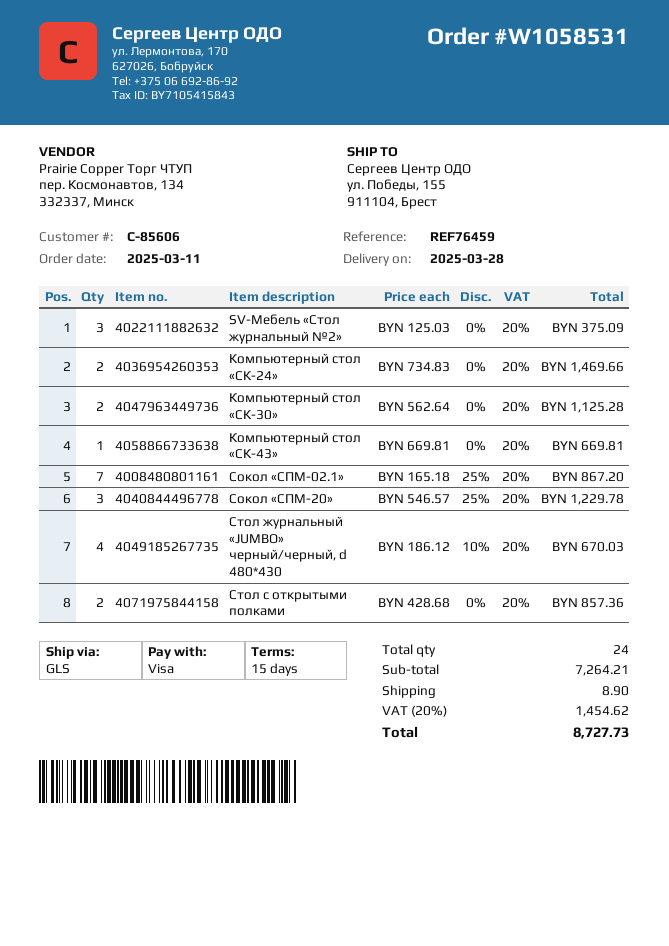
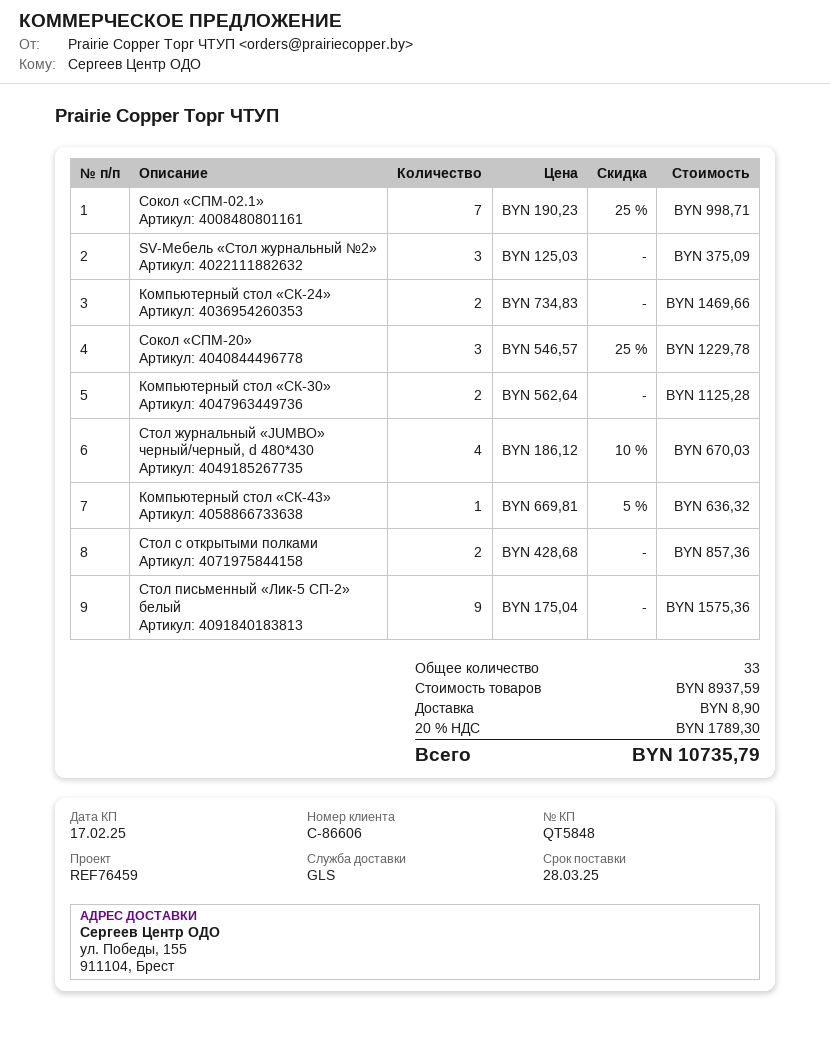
customer number: C-85606 -> C-86606
Компьютерный стол «СК-43»: 1 x 669.81 = 669.81 -> 1 x 669.81 - 5% = 636.32
Сокол «СПМ-02.1»: 7 x 165.18 - 25% = 867.20 -> 7 x 190.23 - 25% = 998.71
Стол письменный «Лик-5 СП-2» белый: none -> 9 x 175.04 = 1575.36
total quantity: 24 -> 33
subtotal: 7264.21 -> 8937.59
tax: 20% = 1454.62 -> 20% = 1789.30
total: 8727.73 -> 10735.79

